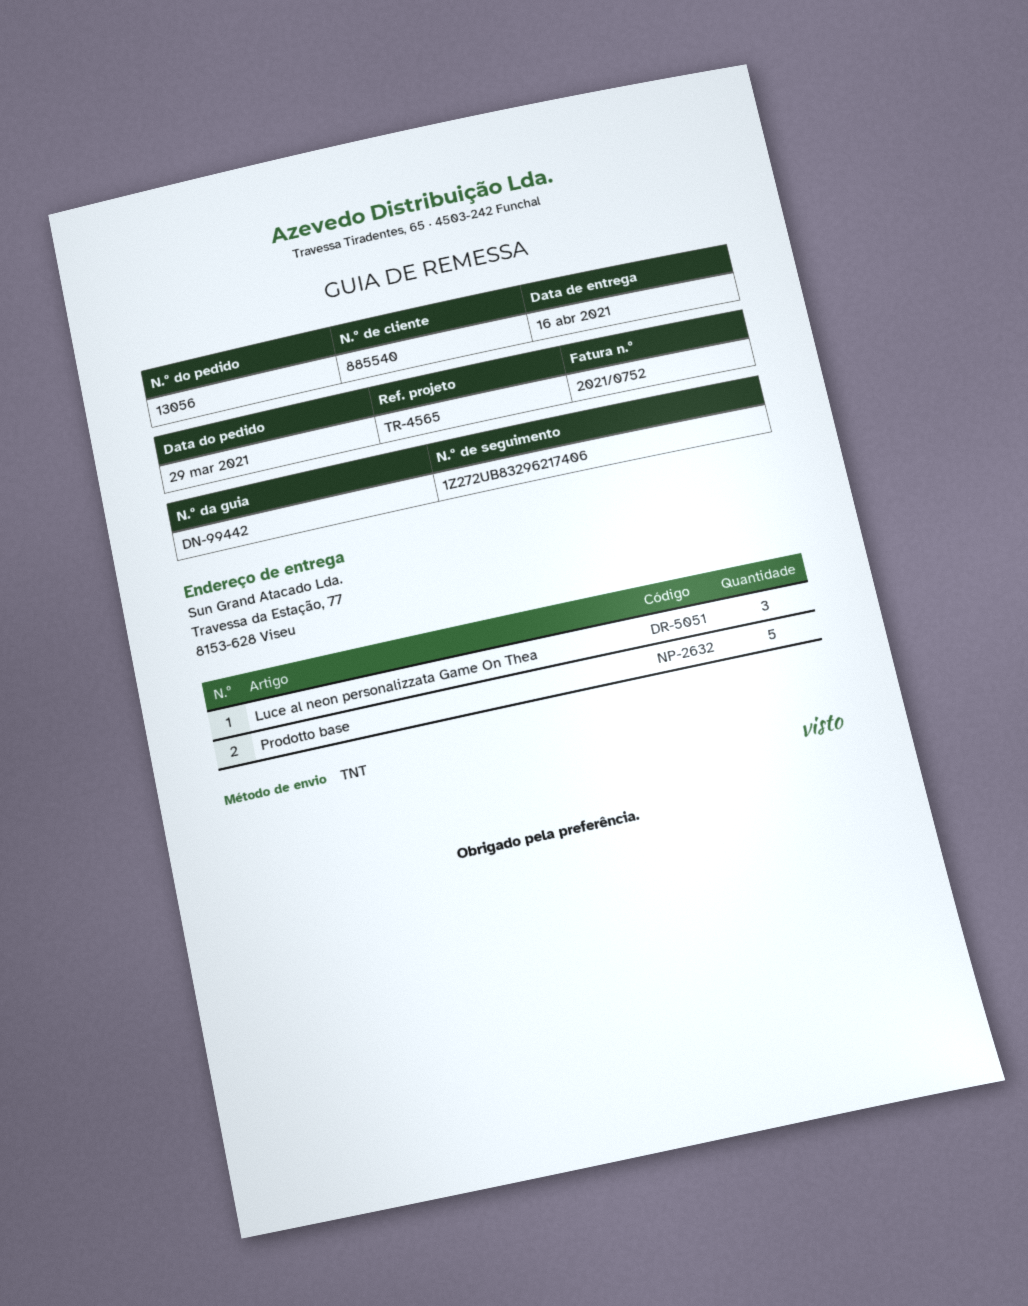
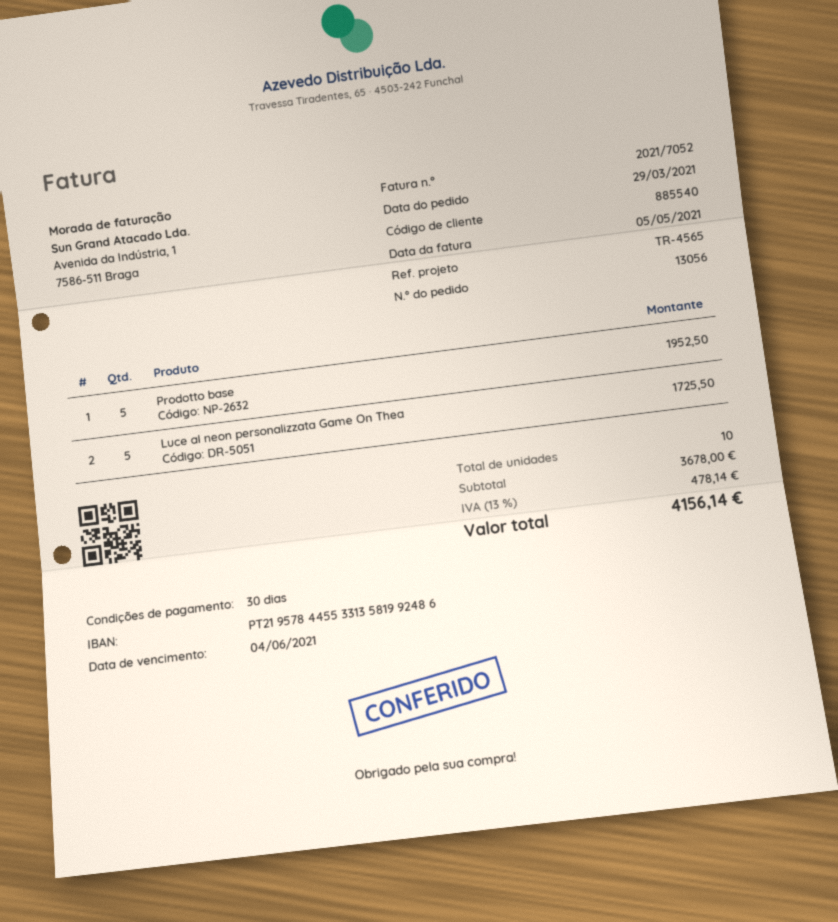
invoice number: 2021/0752 -> 2021/7052
Luce al neon personalizzata Game On Thea: 3 -> 5

